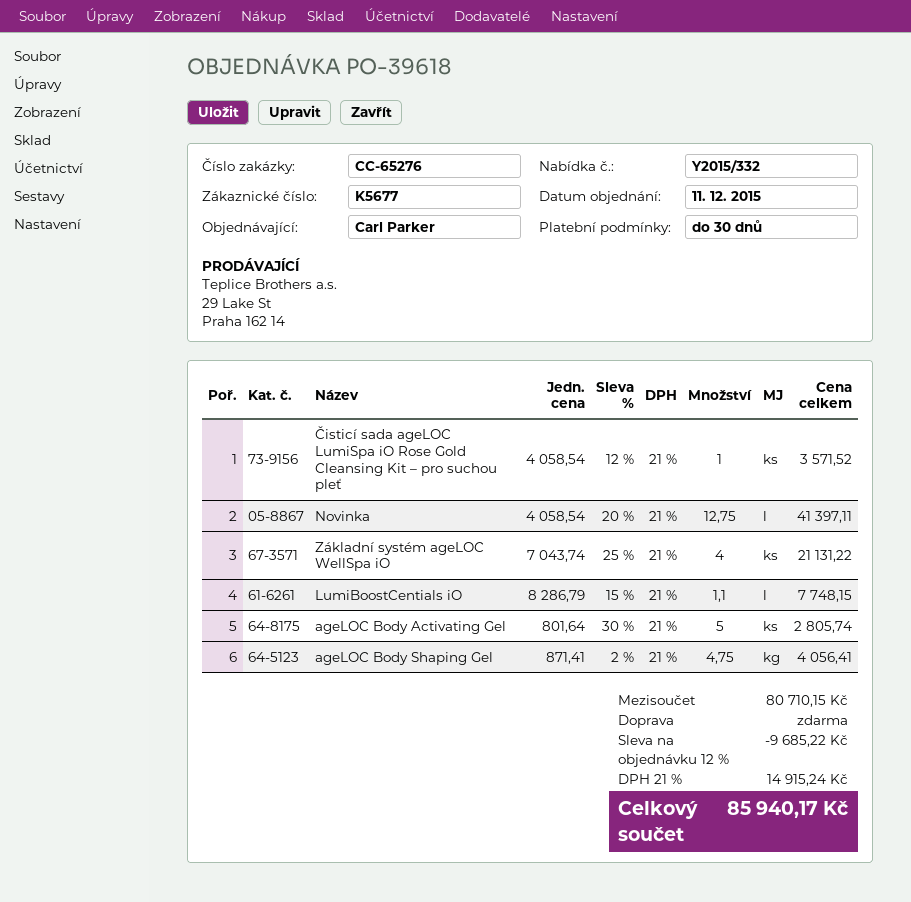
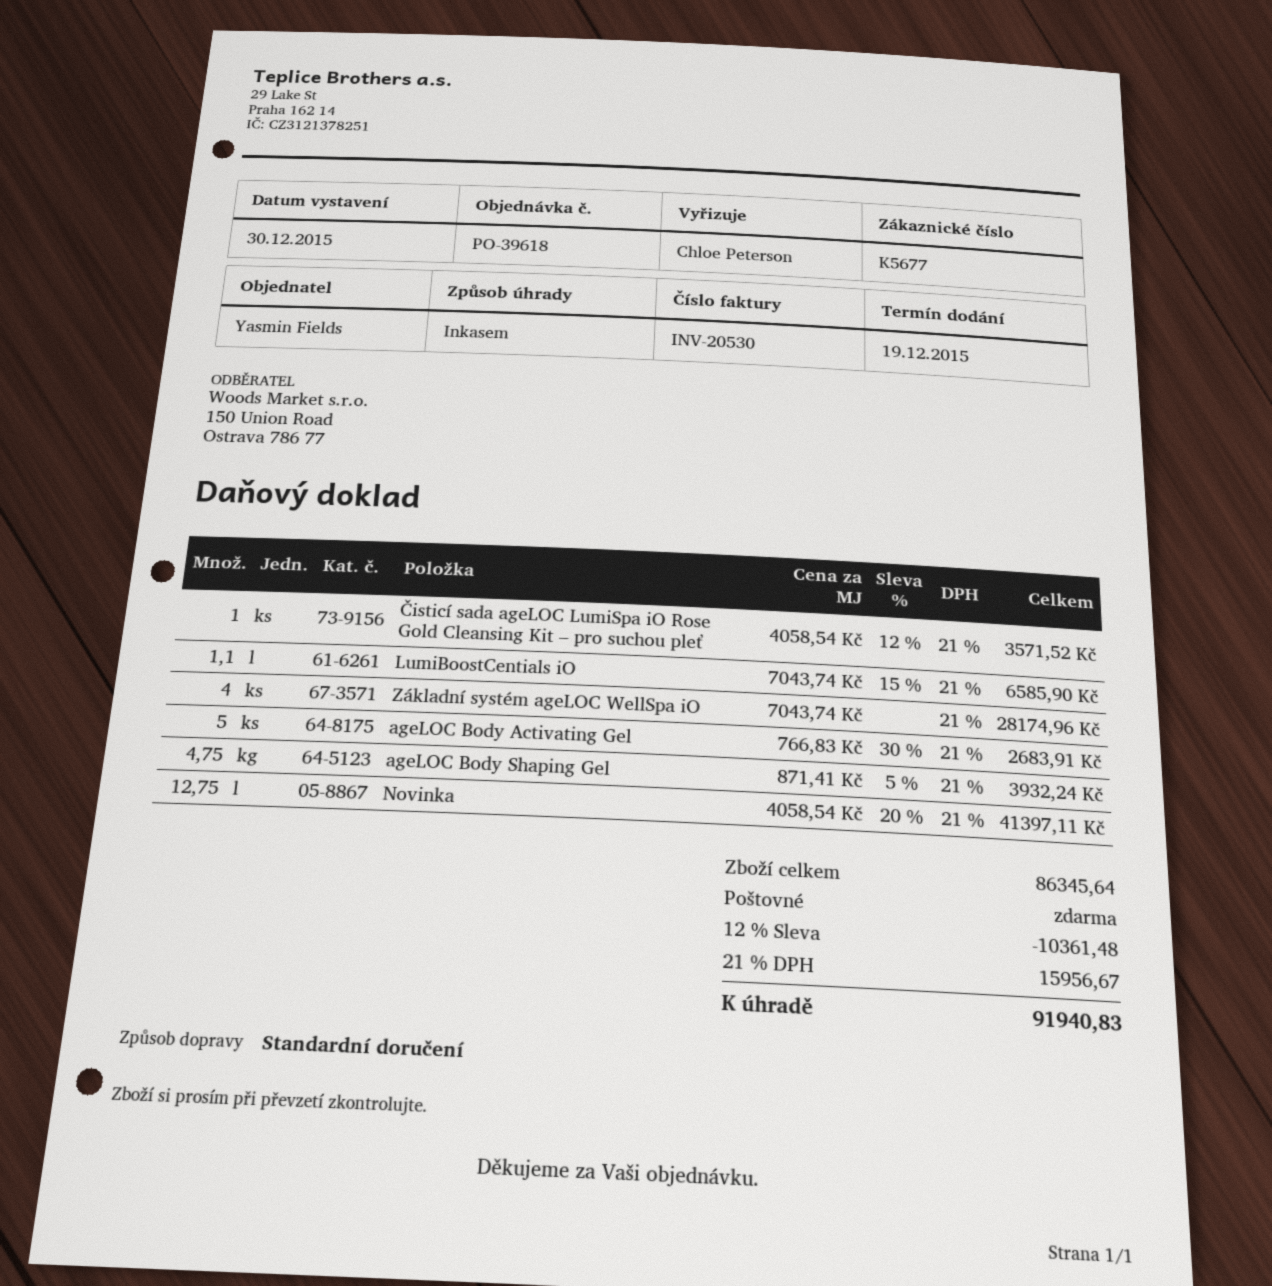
ordered by: Carl Parker -> Yasmin Fields
Základní systém ageLOC WellSpa iO: 4 x 7043.74 - 25% = 21131.22 -> 4 x 7043.74 = 28174.96
LumiBoostCentials iO: 1.1 x 8286.79 - 15% = 7748.15 -> 1.1 x 7043.74 - 15% = 6585.90
ageLOC Body Activating Gel: 5 x 801.64 - 30% = 2805.74 -> 5 x 766.83 - 30% = 2683.91
ageLOC Body Shaping Gel: 4.75 x 871.41 - 2% = 4056.41 -> 4.75 x 871.41 - 5% = 3932.24
subtotal: 80710.15 -> 86345.64
discount: 12% = 9685.22 -> 12% = 10361.48
tax: 21% = 14915.24 -> 21% = 15956.67
total: 85940.17 -> 91940.83

